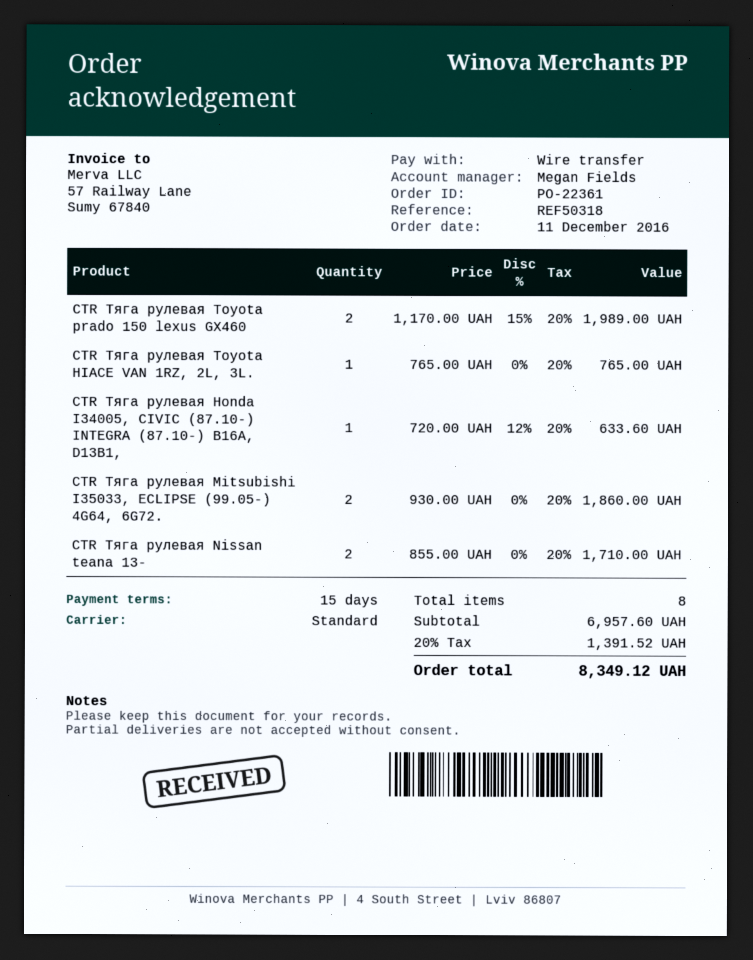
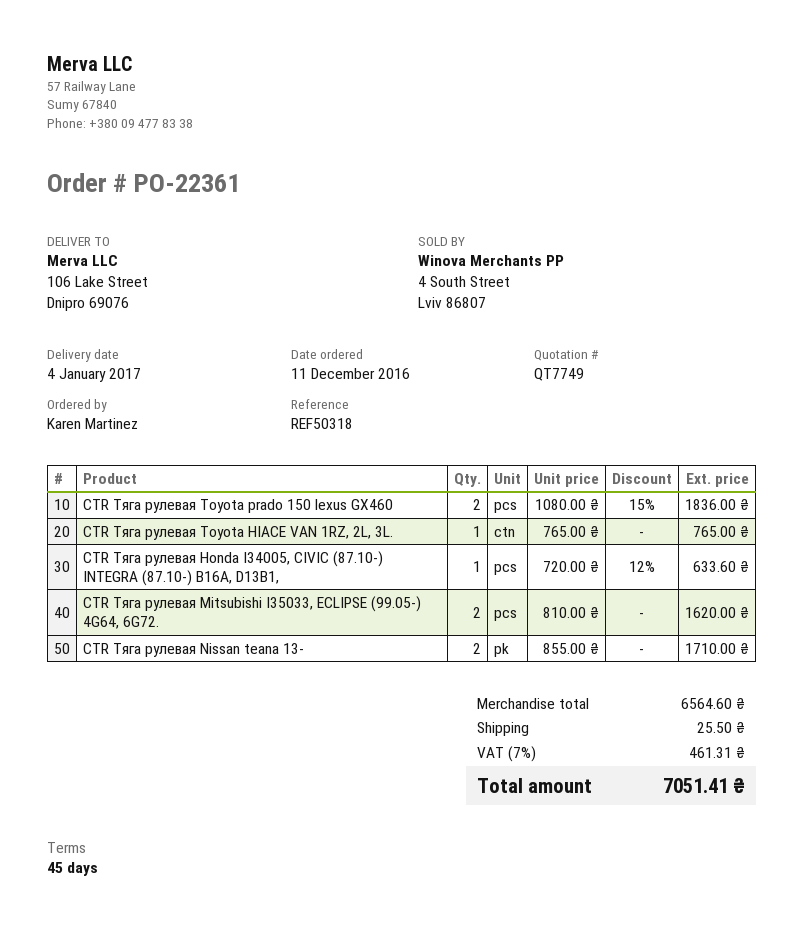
payment terms: 15 days -> 45 days
CTR Тяга рулевая Toyota prado 150 lexus GX460: 2 x 1170.00 - 15% = 1989.00 -> 2 x 1080.00 - 15% = 1836.00
CTR Тяга рулевая Mitsubishi I35033, ECLIPSE (99.05-) 4G64, 6G72.: 2 x 930.00 = 1860.00 -> 2 x 810.00 = 1620.00
subtotal: 6957.60 -> 6564.60
shipping: none -> 25.50
tax: 20% = 1391.52 -> 7% = 461.31
total: 8349.12 -> 7051.41

